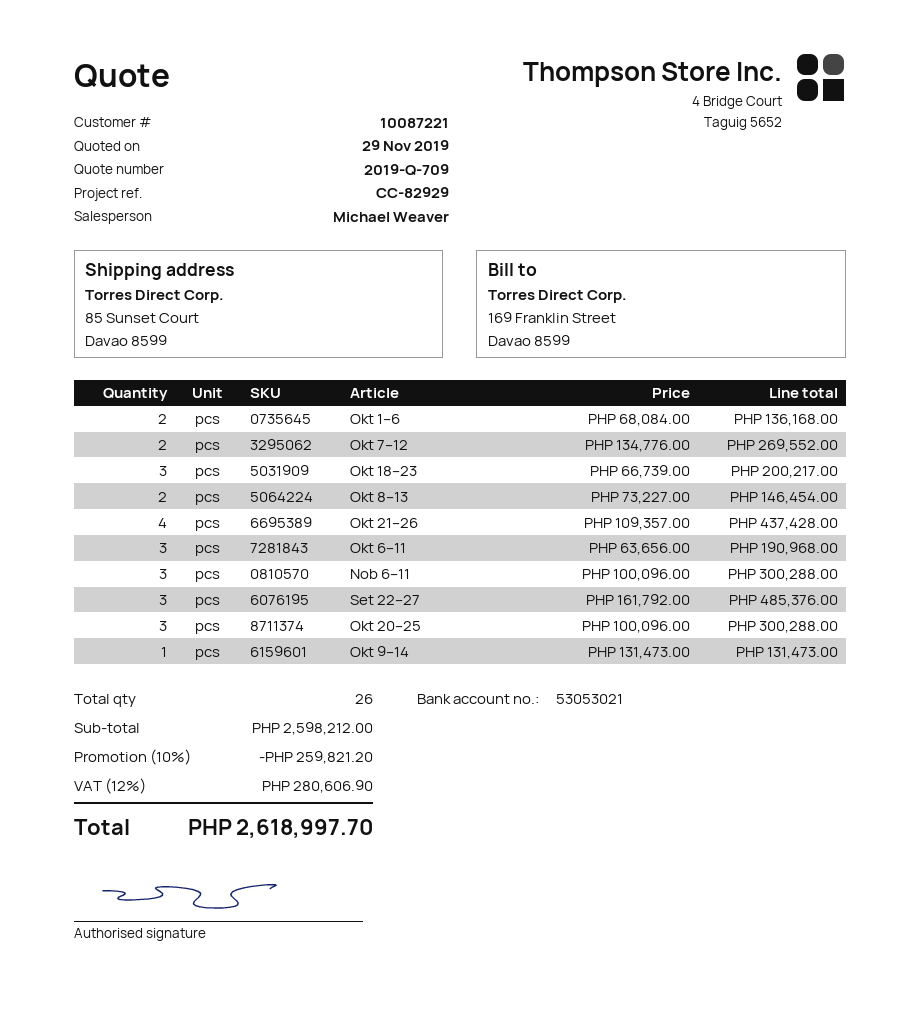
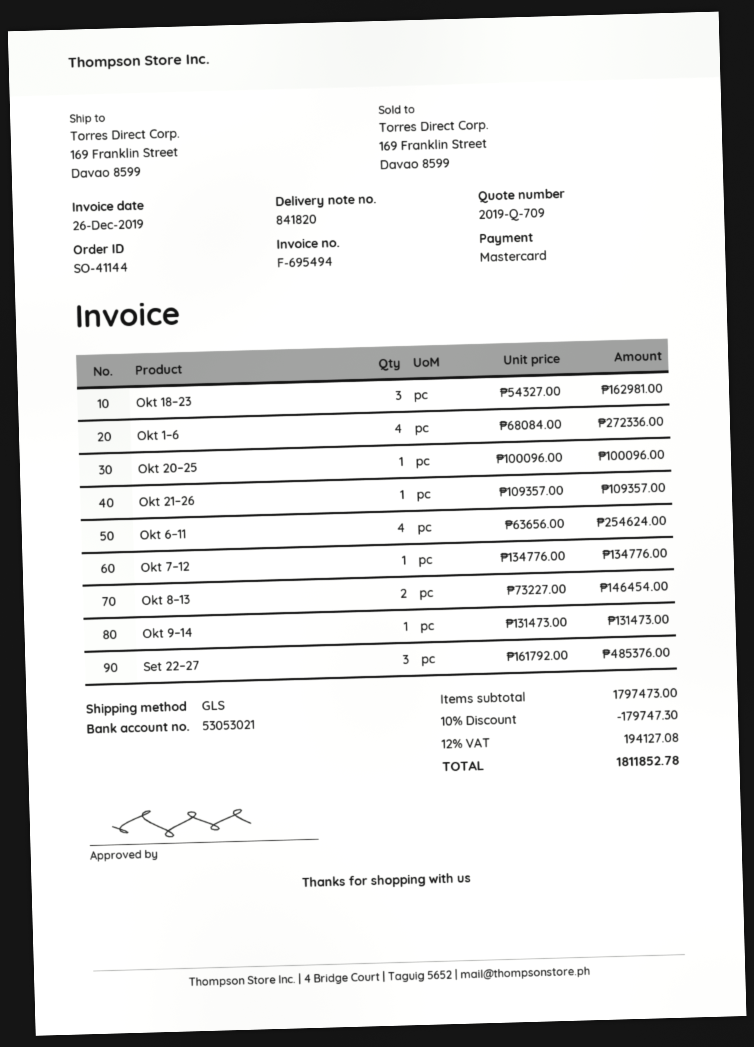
ship to: 85 Sunset Court, Davao 8599 -> 169 Franklin Street, Davao 8599
Okt 1–6: 2 x 68084.00 = 136168.00 -> 4 x 68084.00 = 272336.00
Okt 7–12: 2 x 134776.00 = 269552.00 -> 1 x 134776.00 = 134776.00
Okt 18–23: 3 x 66739.00 = 200217.00 -> 3 x 54327.00 = 162981.00
Okt 21–26: 4 x 109357.00 = 437428.00 -> 1 x 109357.00 = 109357.00
Okt 6–11: 3 x 63656.00 = 190968.00 -> 4 x 63656.00 = 254624.00
Nob 6–11: 3 x 100096.00 = 300288.00 -> none
Okt 20–25: 3 x 100096.00 = 300288.00 -> 1 x 100096.00 = 100096.00
subtotal: 2598212.00 -> 1797473.00
discount: 10% = 259821.20 -> 10% = 179747.30
tax: 12% = 280606.90 -> 12% = 194127.08
total: 2618997.70 -> 1811852.78

